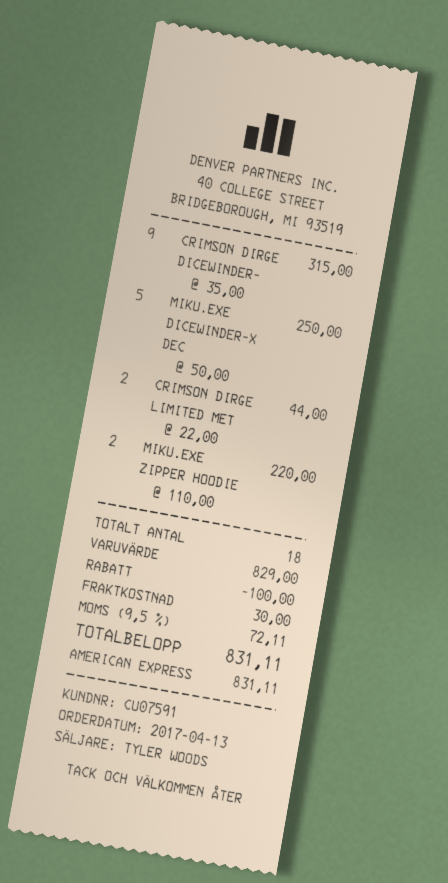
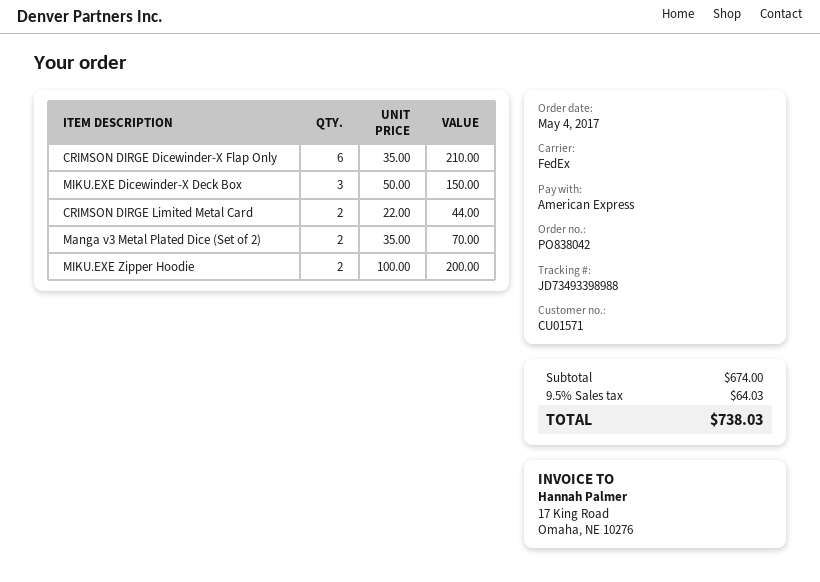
order date: 2017-04-13 -> 2017-05-04
customer number: CU07591 -> CU01571
CRIMSON DIRGE DICEWINDER-: 9 x 35.00 = 315.00 -> 6 x 35.00 = 210.00
MIKU.EXE DICEWINDER-X DEC: 5 x 50.00 = 250.00 -> 3 x 50.00 = 150.00
MIKU.EXE ZIPPER HOODIE: 2 x 110.00 = 220.00 -> 2 x 100.00 = 200.00
Manga v3 Metal Plated Dice (Set of 2): none -> 2 x 35.00 = 70.00
subtotal: 829.00 -> 674.00
discount: 100.00 -> none
shipping: 30.00 -> none
tax: 9.5% = 72.11 -> 9.5% = 64.03
total: 831.11 -> 738.03

